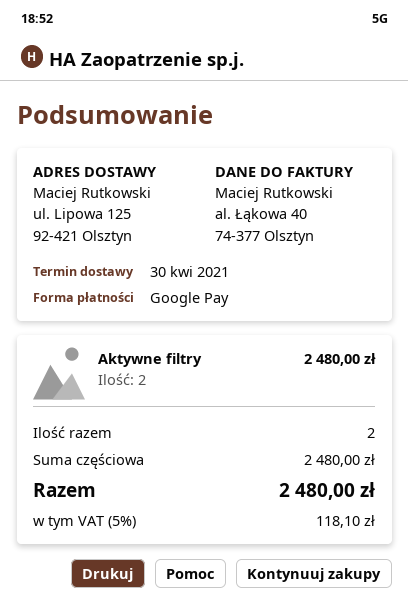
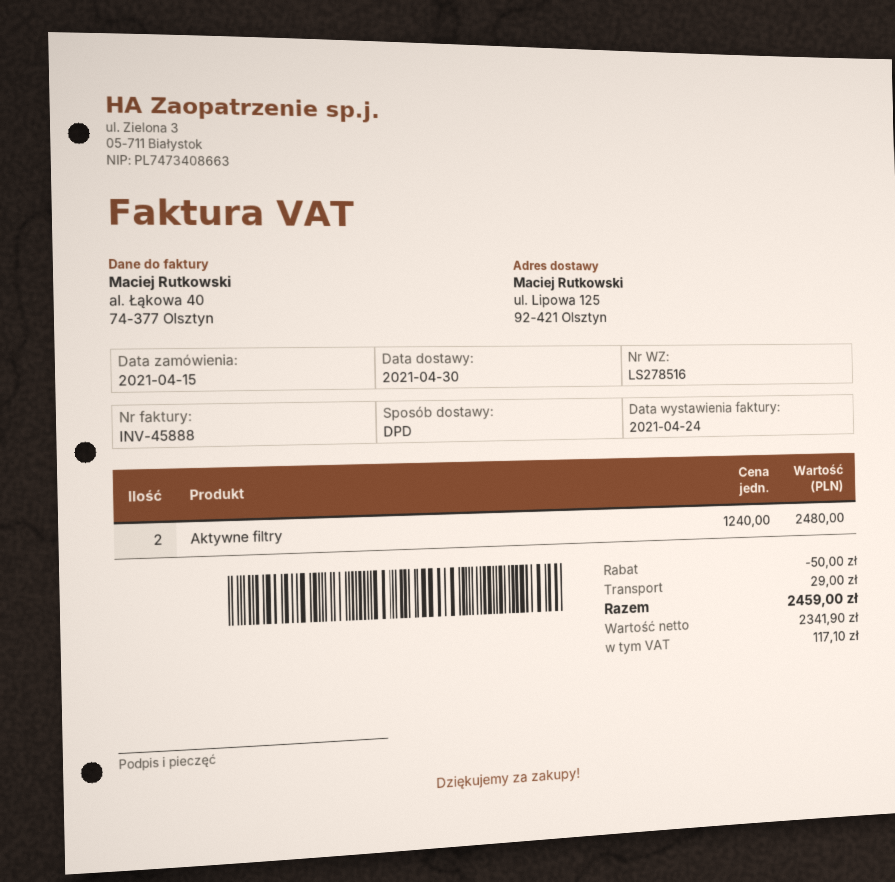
discount: none -> 50.00
shipping: none -> 29.00
tax: 118.10 -> 117.10
total: 2480.00 -> 2459.00

